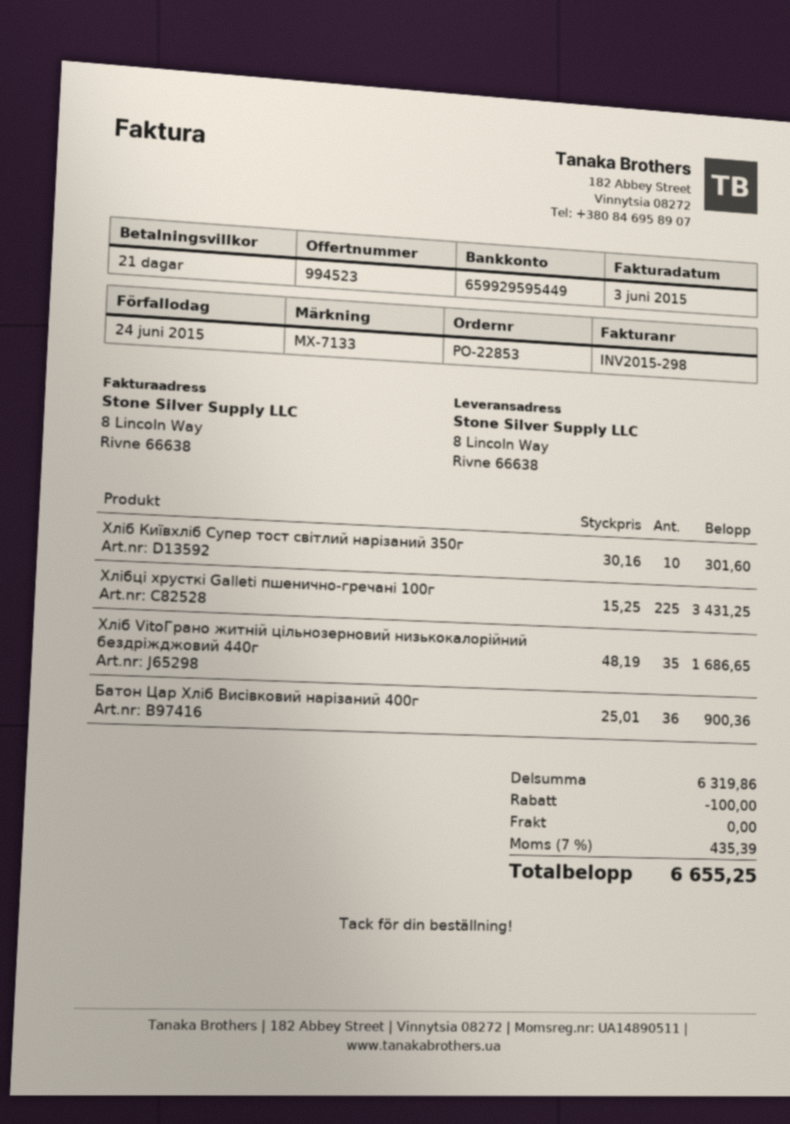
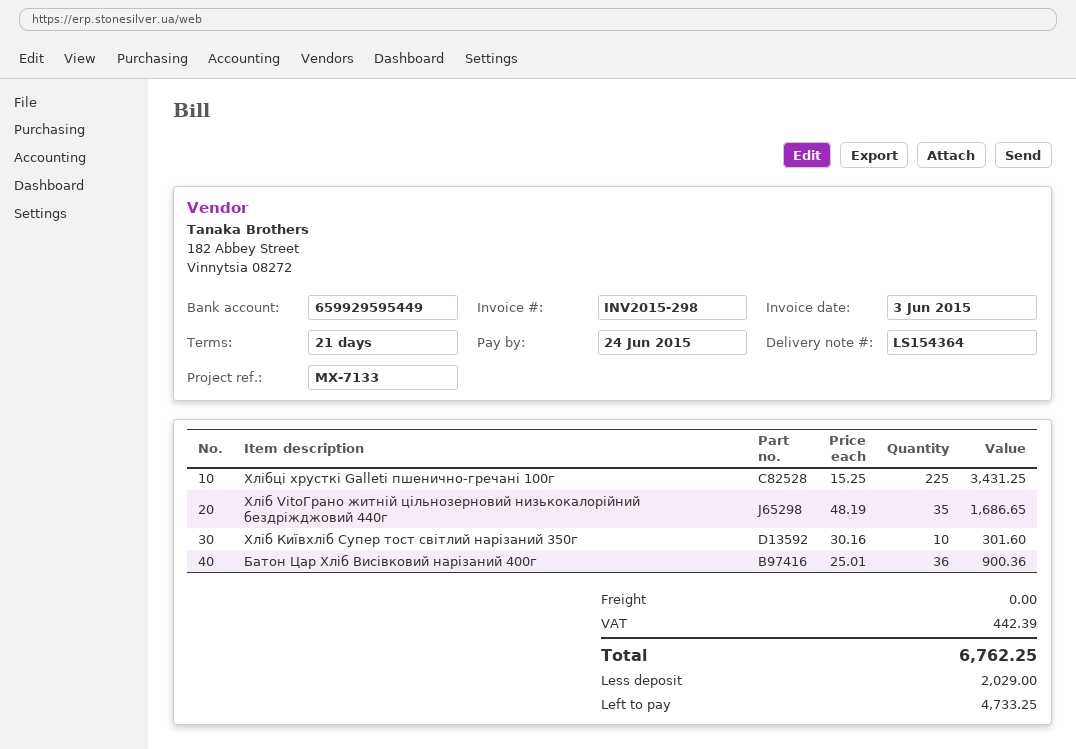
discount: 100.00 -> none
tax: 435.39 -> 442.39
total: 6655.25 -> 6762.25

